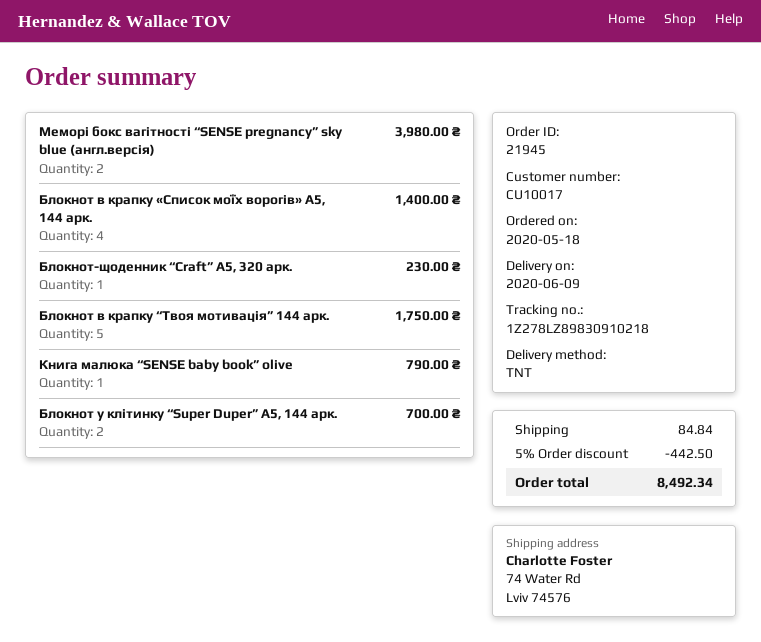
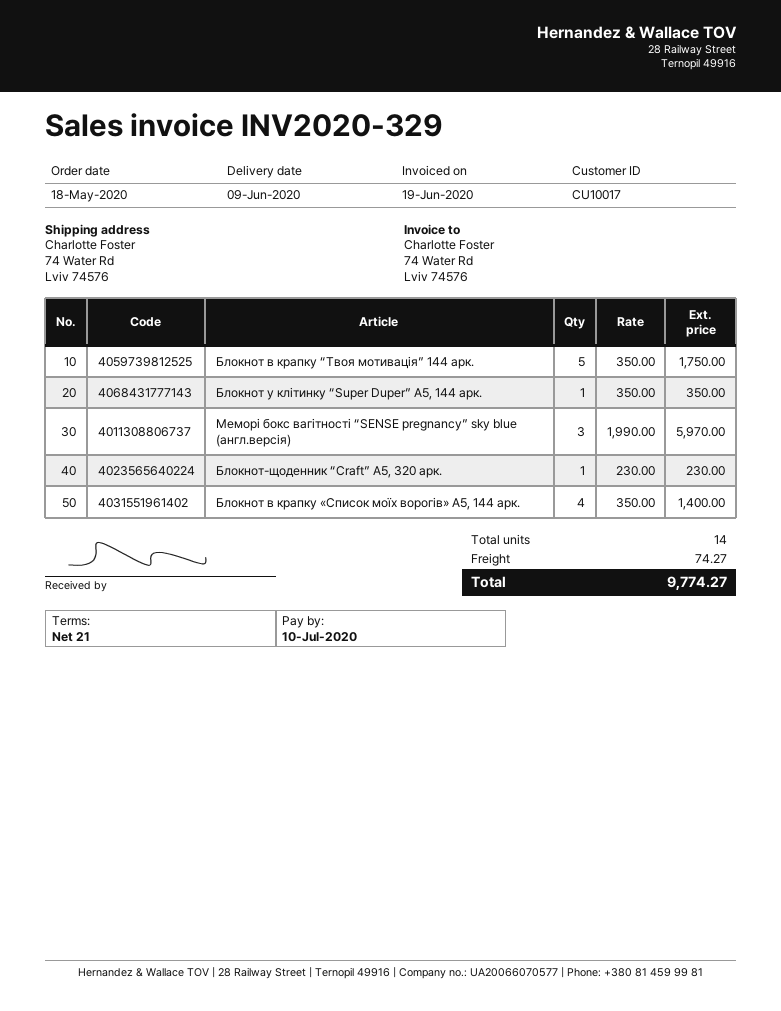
Меморі бокс вагітності “SENSE pregnancy” sky blue (англ.версія): 2 for 3980.00 -> 3 for 5970.00
Книга малюка “SENSE baby book” olive: 1 for 790.00 -> none
Блокнот у клiтинку “Super Duper” А5, 144 арк.: 2 for 700.00 -> 1 for 350.00
discount: 5% = 442.50 -> none
shipping: 84.84 -> 74.27
total: 8492.34 -> 9774.27

